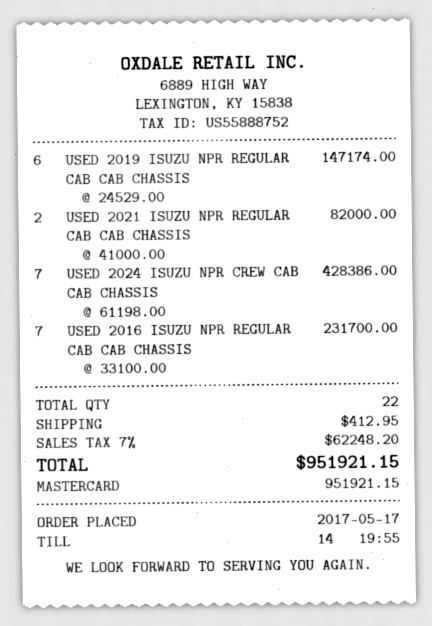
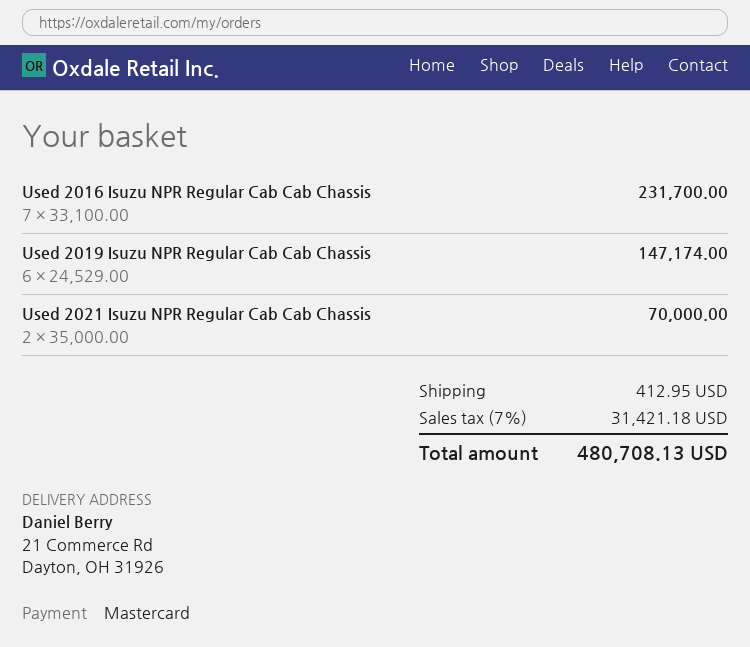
USED 2021 ISUZU NPR REGULAR CAB CAB CHASSIS: 2 x 41000.00 = 82000.00 -> 2 x 35000.00 = 70000.00
USED 2024 ISUZU NPR CREW CAB CAB CHASSIS: 7 x 61198.00 = 428386.00 -> none
tax: 7% = 62248.20 -> 7% = 31421.18
total: 951921.15 -> 480708.13

